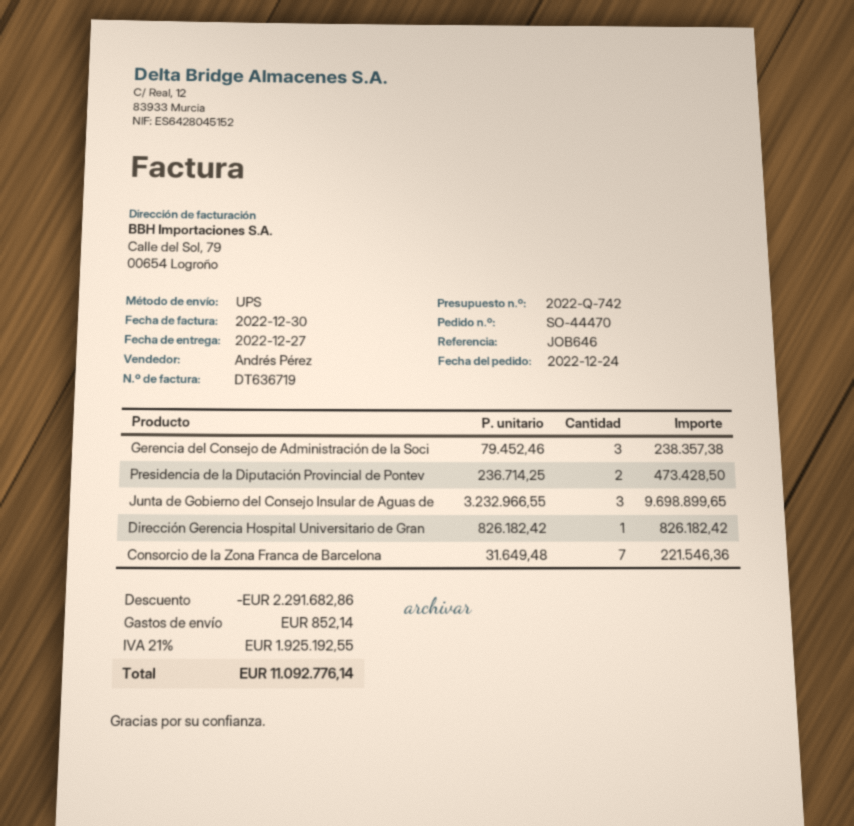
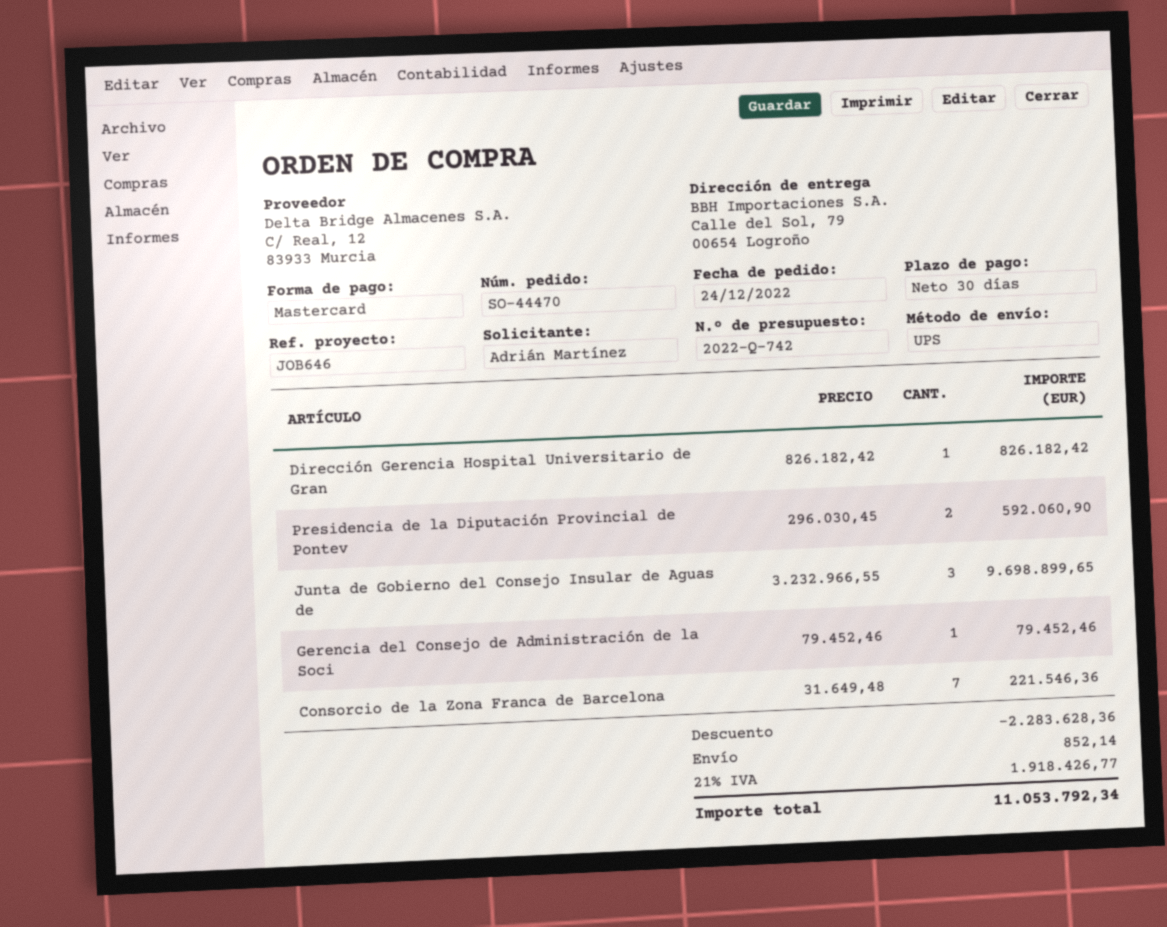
Gerencia del Consejo de Administración de la Soci: 3 x 79452.46 = 238357.38 -> 1 x 79452.46 = 79452.46
Presidencia de la Diputación Provincial de Pontev: 2 x 236714.25 = 473428.50 -> 2 x 296030.45 = 592060.90
discount: 2291682.86 -> 2283628.36
tax: 21% = 1925192.55 -> 21% = 1918426.77
total: 11092776.14 -> 11053792.34

